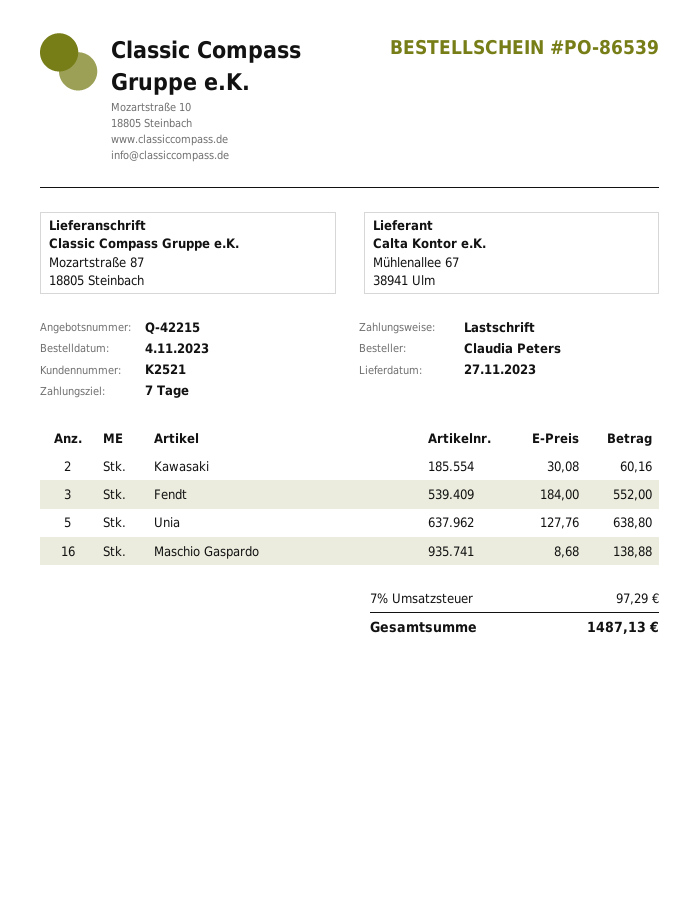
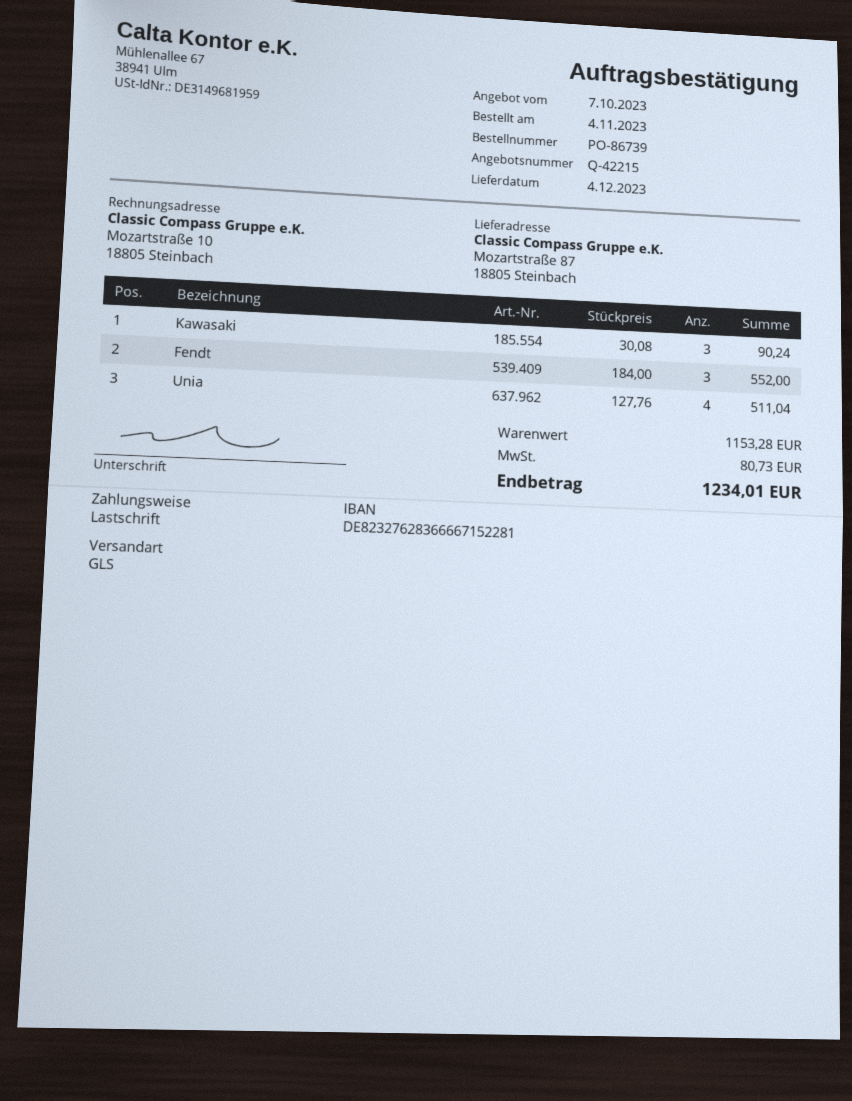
order number: PO-86539 -> PO-86739
delivery date: 2023-11-27 -> 2023-12-04
Kawasaki: 2 x 30.08 = 60.16 -> 3 x 30.08 = 90.24
Unia: 5 x 127.76 = 638.80 -> 4 x 127.76 = 511.04
Maschio Gaspardo: 16 x 8.68 = 138.88 -> none
tax: 97.29 -> 80.73
total: 1487.13 -> 1234.01

